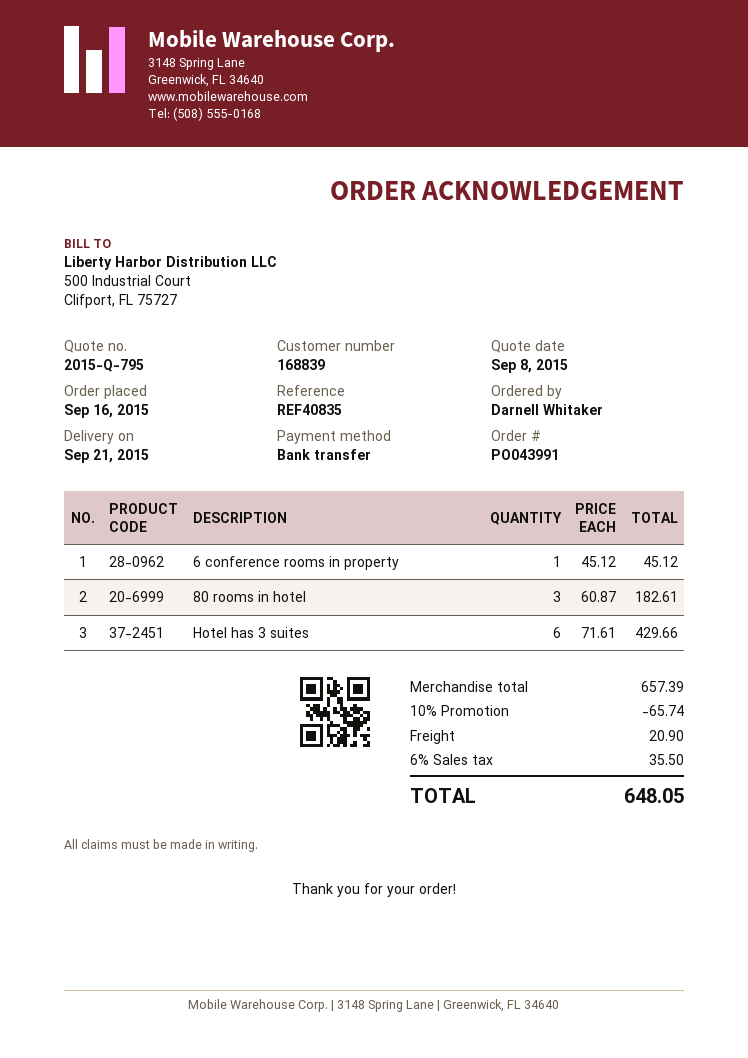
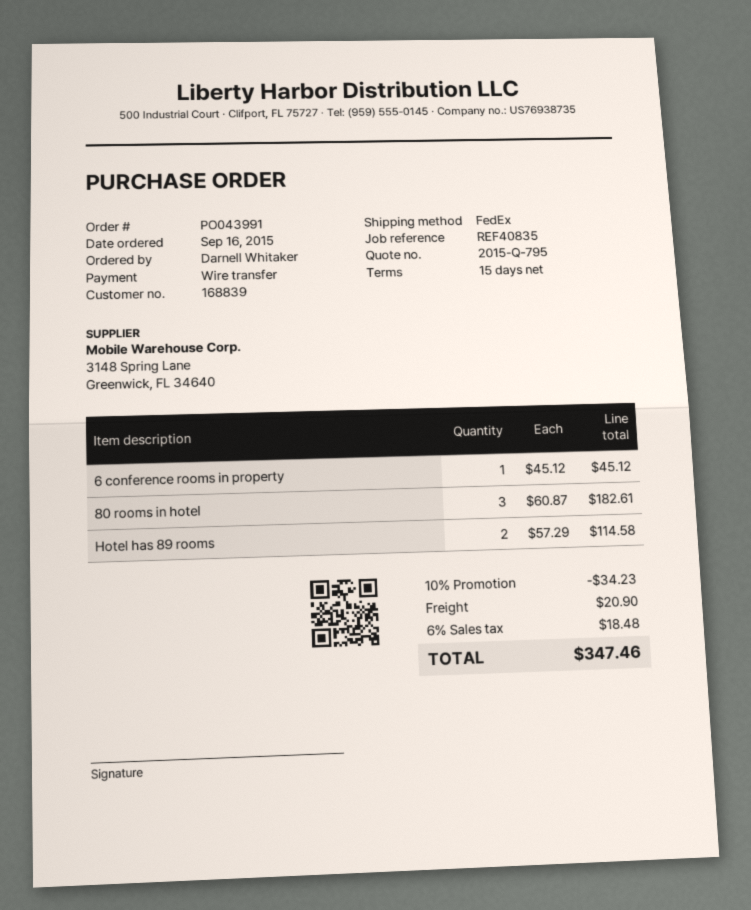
Hotel has 3 suites: 6 x 71.61 = 429.66 -> none
Hotel has 89 rooms: none -> 2 x 57.29 = 114.58
discount: 10% = 65.74 -> 10% = 34.23
tax: 6% = 35.50 -> 6% = 18.48
total: 648.05 -> 347.46

